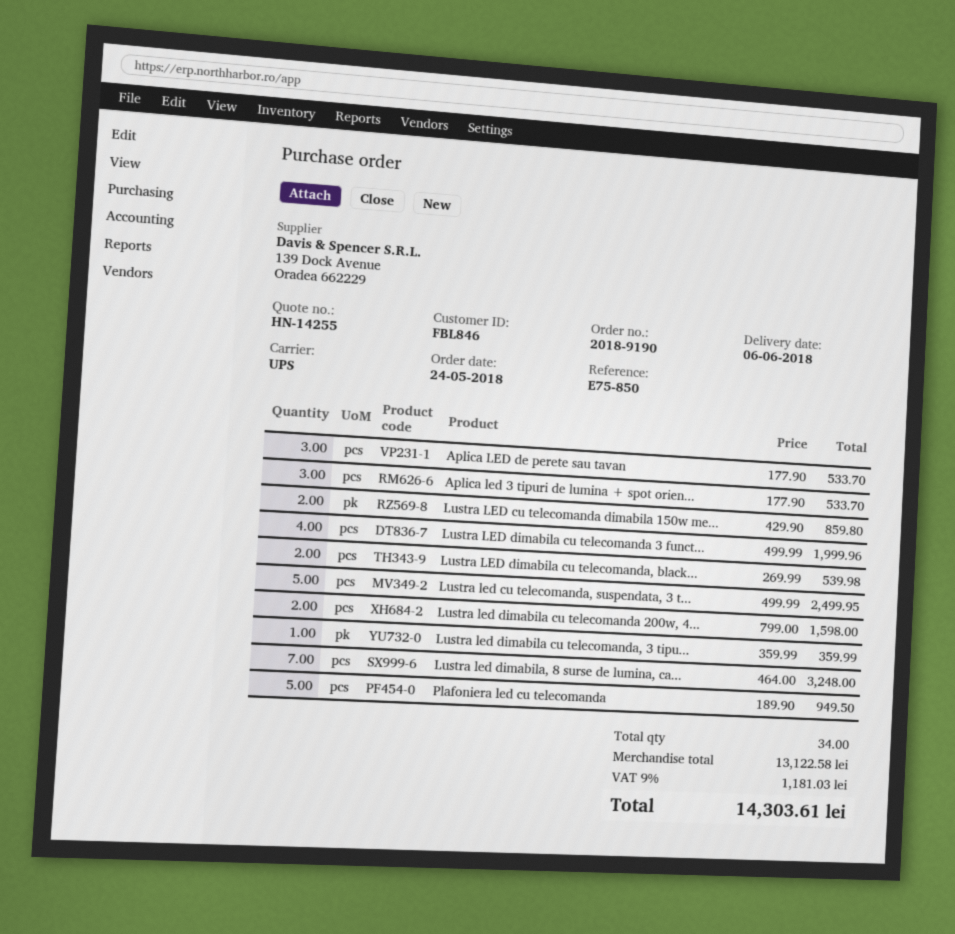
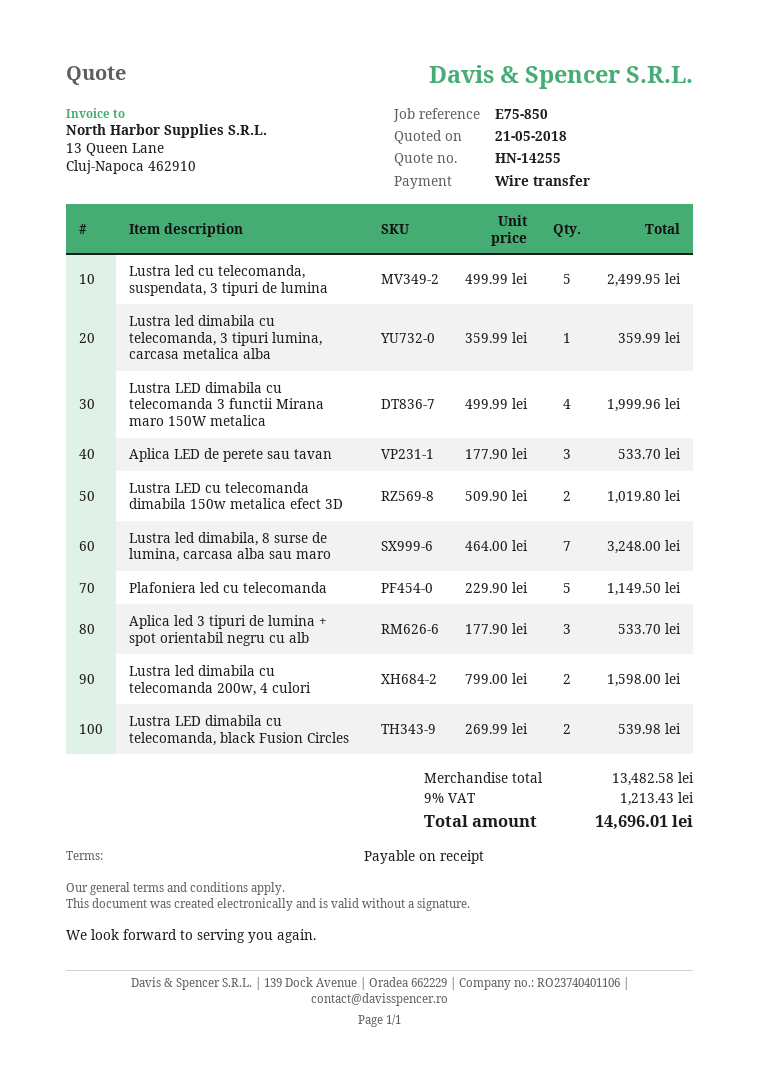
Lustra LED cu telecomanda dimabila 150w me...: 2 x 429.90 = 859.80 -> 2 x 509.90 = 1019.80
Plafoniera led cu telecomanda: 5 x 189.90 = 949.50 -> 5 x 229.90 = 1149.50
subtotal: 13122.58 -> 13482.58
tax: 9% = 1181.03 -> 9% = 1213.43
total: 14303.61 -> 14696.01

